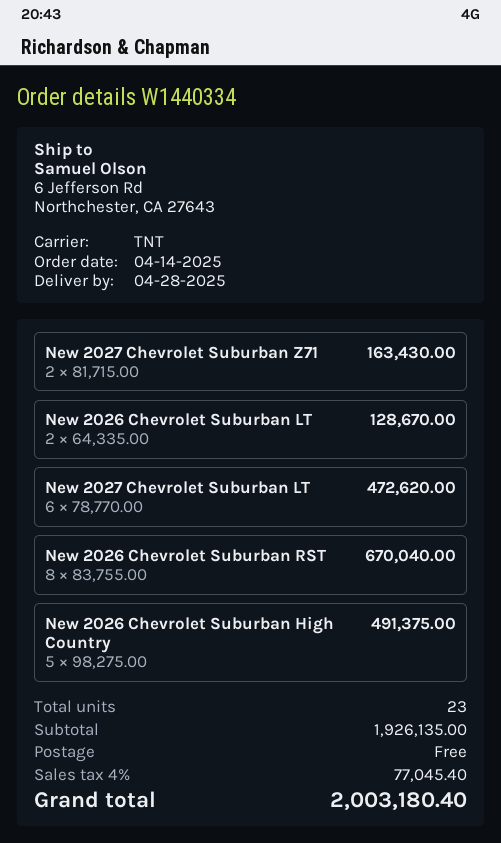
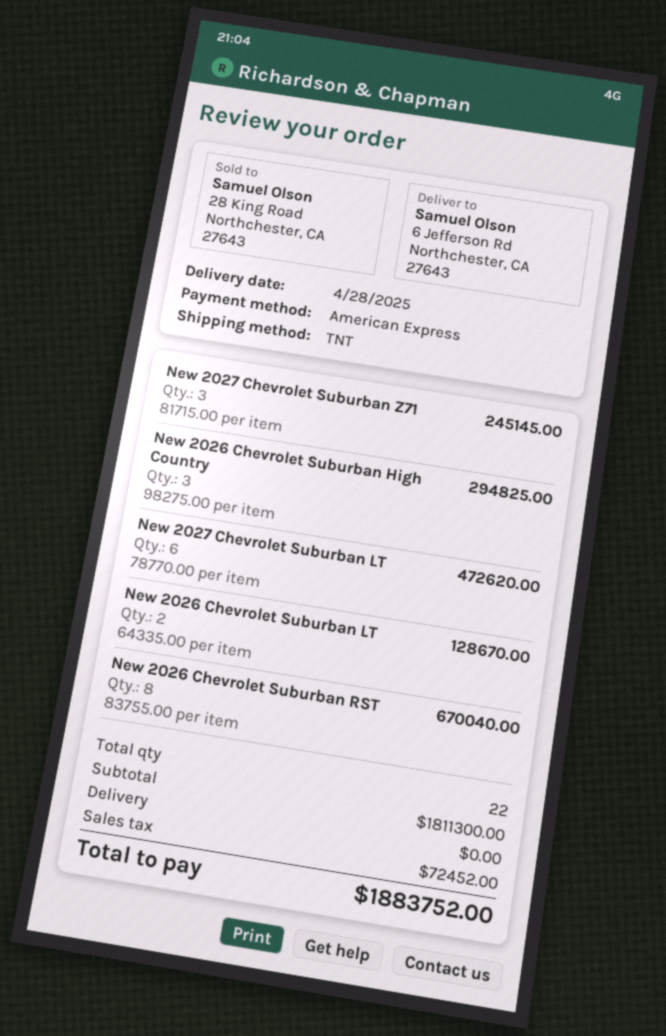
New 2027 Chevrolet Suburban Z71: 2 x 81715.00 = 163430.00 -> 3 x 81715.00 = 245145.00
New 2026 Chevrolet Suburban High Country: 5 x 98275.00 = 491375.00 -> 3 x 98275.00 = 294825.00
total quantity: 23 -> 22
subtotal: 1926135.00 -> 1811300.00
tax: 77045.40 -> 72452.00
total: 2003180.40 -> 1883752.00

